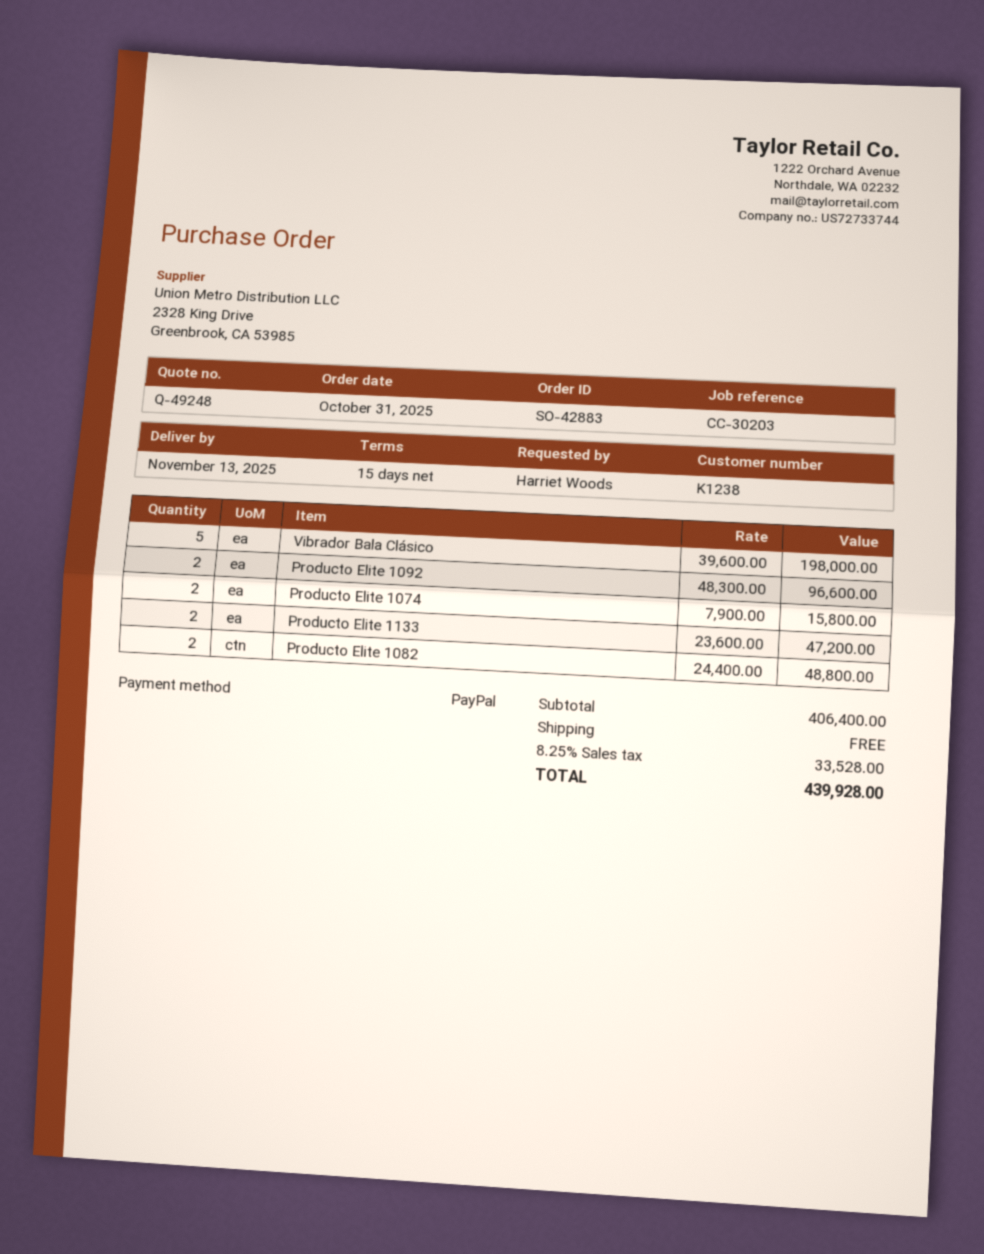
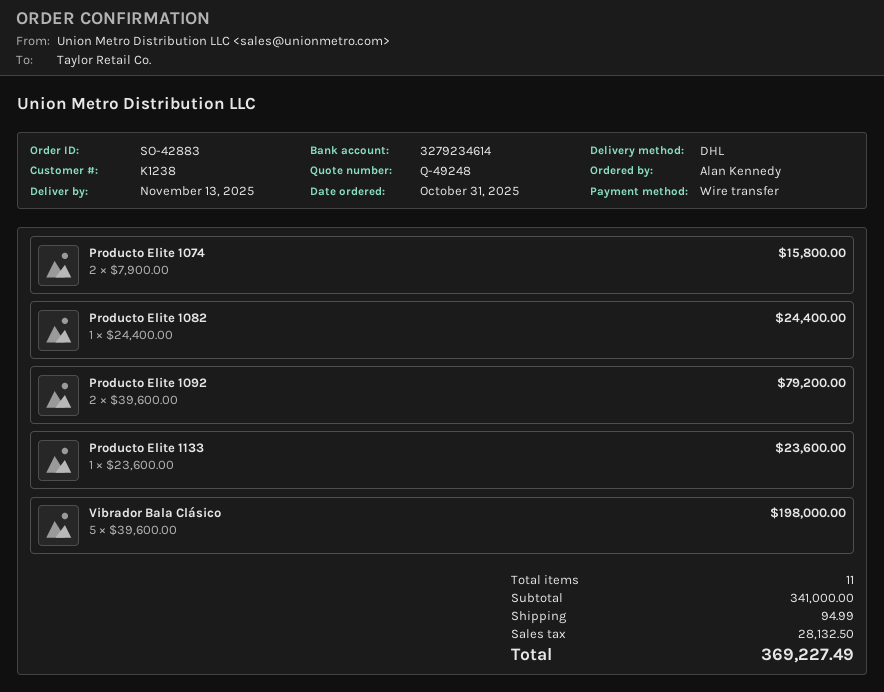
ordered by: Harriet Woods -> Alan Kennedy
payment method: PayPal -> bank transfer
Producto Elite 1092: 2 x 48300.00 = 96600.00 -> 2 x 39600.00 = 79200.00
Producto Elite 1133: 2 x 23600.00 = 47200.00 -> 1 x 23600.00 = 23600.00
Producto Elite 1082: 2 x 24400.00 = 48800.00 -> 1 x 24400.00 = 24400.00
subtotal: 406400.00 -> 341000.00
shipping: 0.00 -> 94.99
tax: 33528.00 -> 28132.50
total: 439928.00 -> 369227.49

